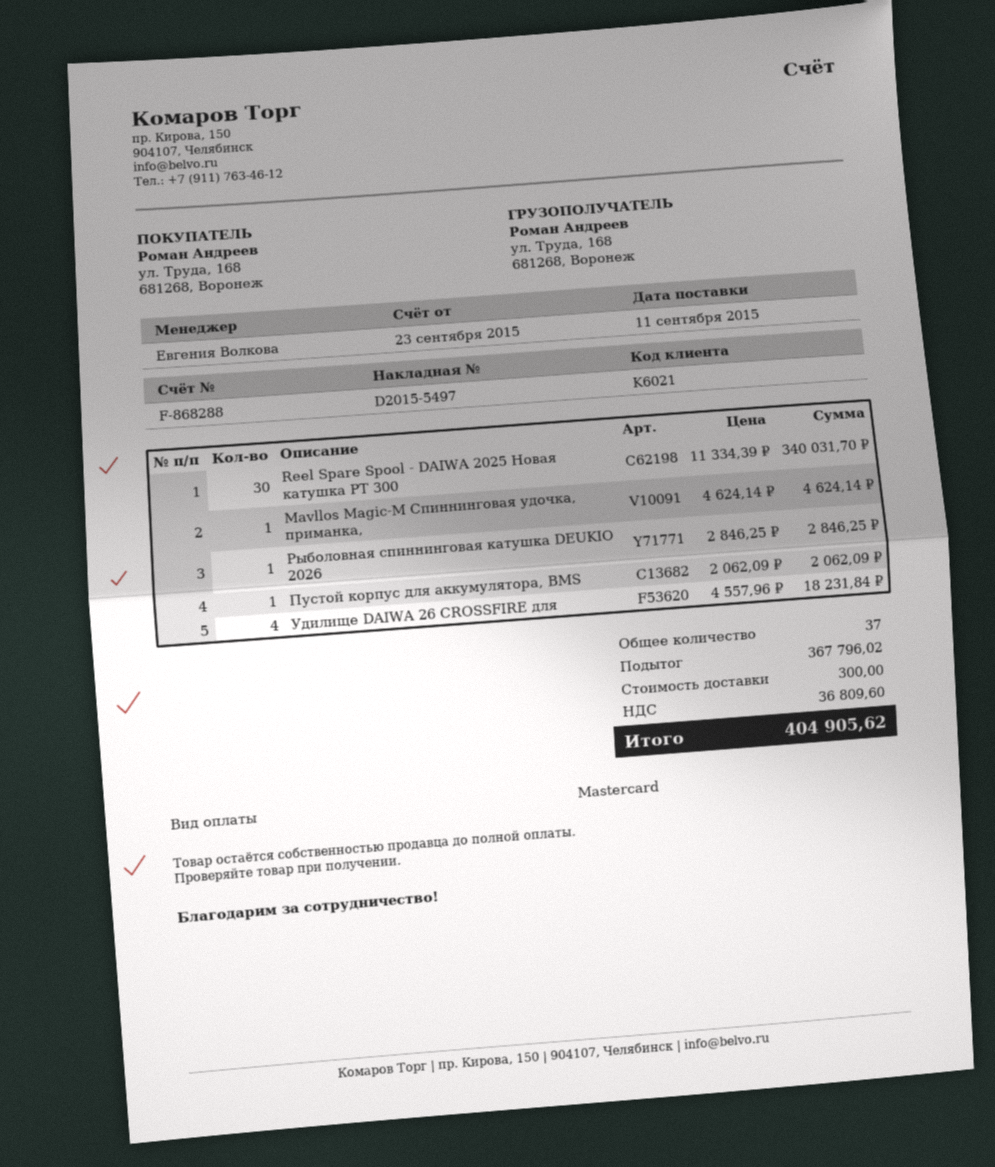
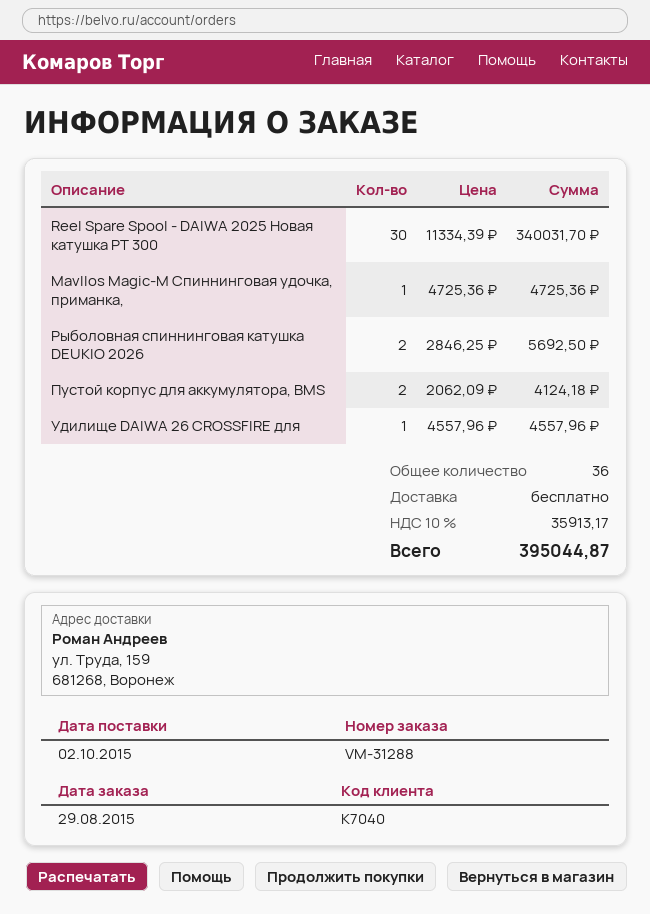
delivery date: 2015-09-11 -> 2015-10-02
customer number: K6021 -> K7040
ship to: ул. Труда, 168, 681268, Воронеж -> ул. Труда, 159, 681268, Воронеж
Mavllos Magic-M Спиннинговая удочка, приманка,: 1 x 4624.14 = 4624.14 -> 1 x 4725.36 = 4725.36
Рыболовная спиннинговая катушка DEUKIO 2026: 1 x 2846.25 = 2846.25 -> 2 x 2846.25 = 5692.50
Пустой корпус для аккумулятора, BMS: 1 x 2062.09 = 2062.09 -> 2 x 2062.09 = 4124.18
Удилище DAIWA 26 CROSSFIRE для: 4 x 4557.96 = 18231.84 -> 1 x 4557.96 = 4557.96
total quantity: 37 -> 36
shipping: 300.00 -> 0.00
tax: 36809.60 -> 35913.17
total: 404905.62 -> 395044.87

